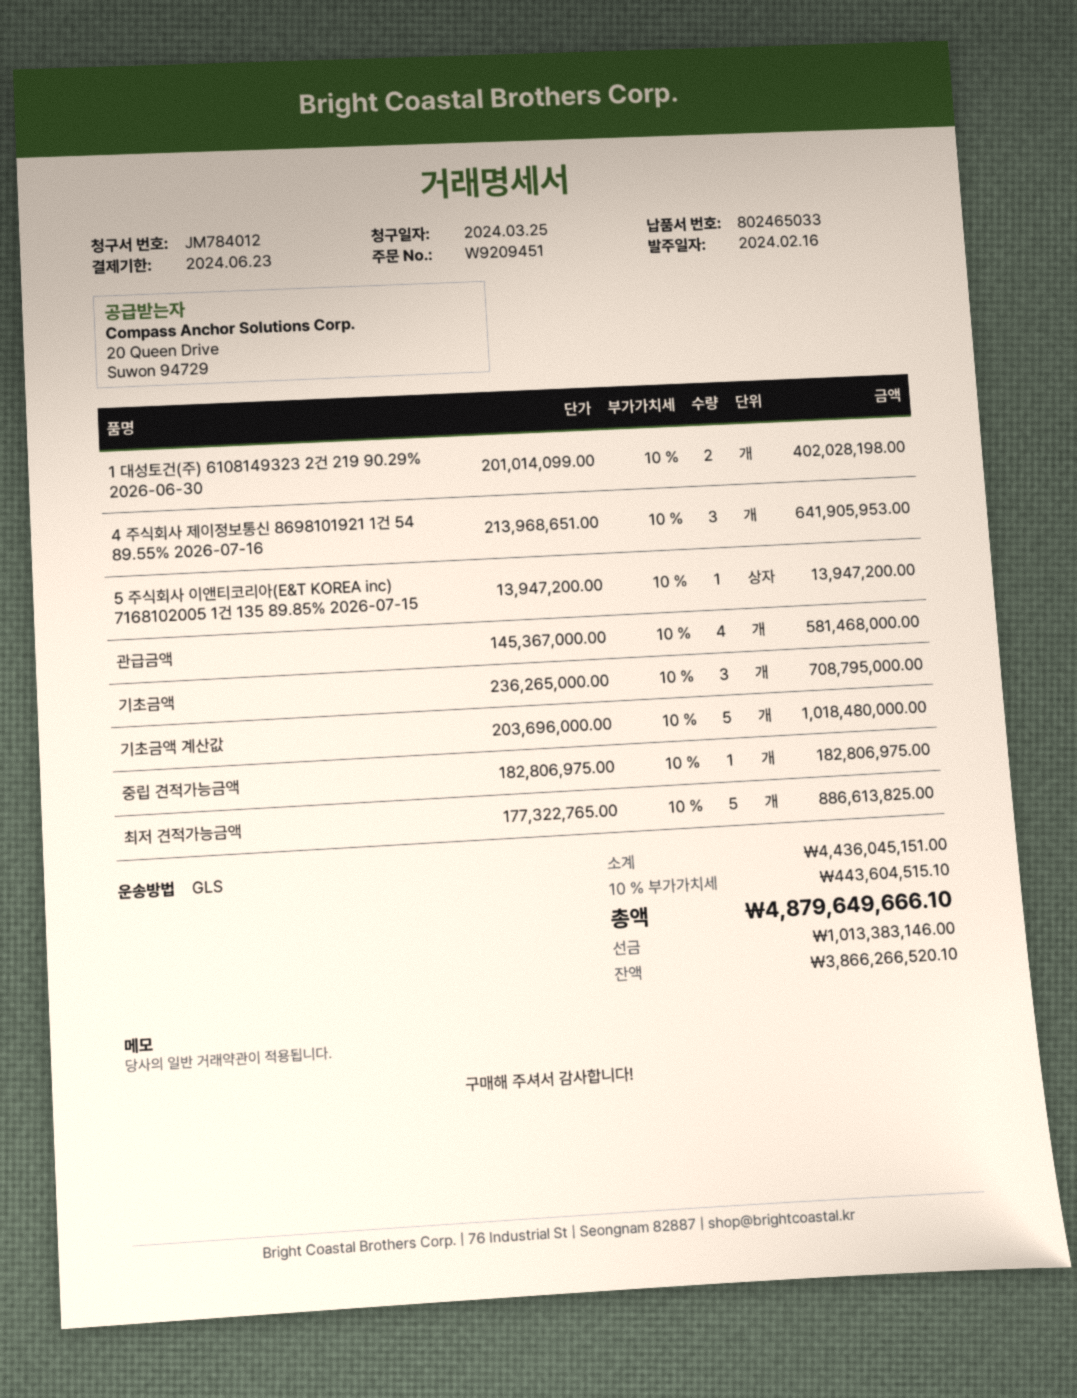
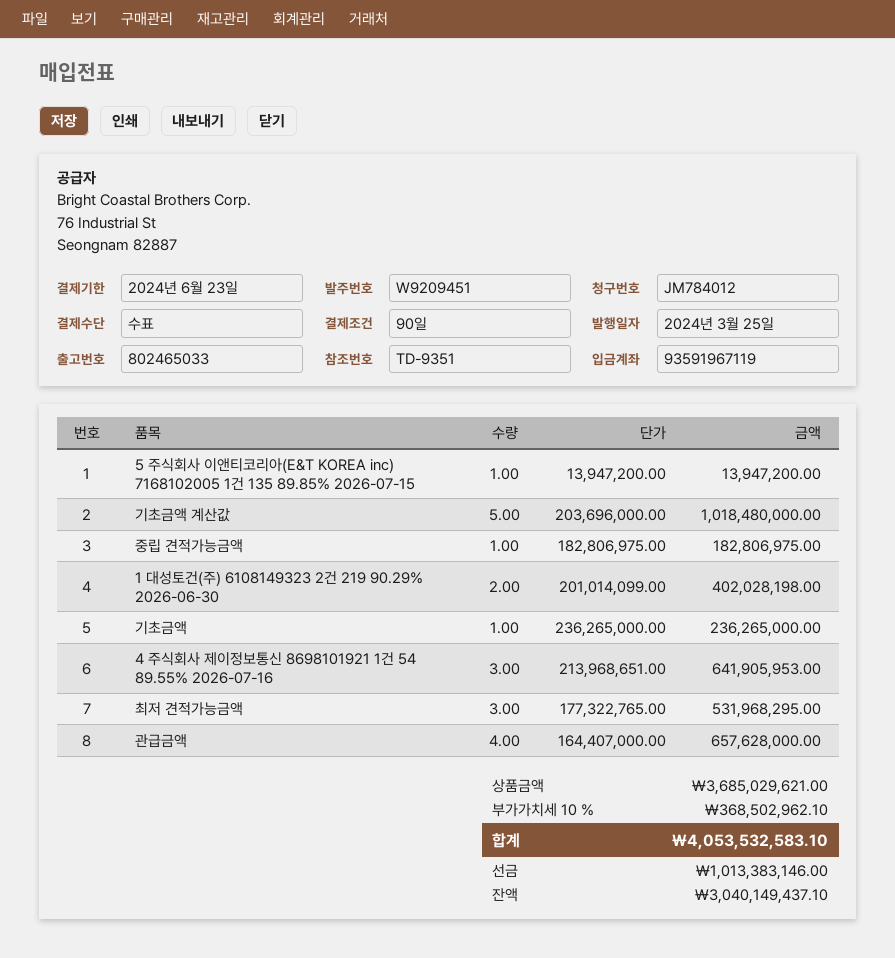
관급금액: 4 x 145367000.00 = 581468000.00 -> 4 x 164407000.00 = 657628000.00
기초금액: 3 x 236265000.00 = 708795000.00 -> 1 x 236265000.00 = 236265000.00
최저 견적가능금액: 5 x 177322765.00 = 886613825.00 -> 3 x 177322765.00 = 531968295.00
subtotal: 4436045151.00 -> 3685029621.00
tax: 10% = 443604515.10 -> 10% = 368502962.10
total: 4879649666.10 -> 4053532583.10
balance: 3866266520.10 -> 3040149437.10

